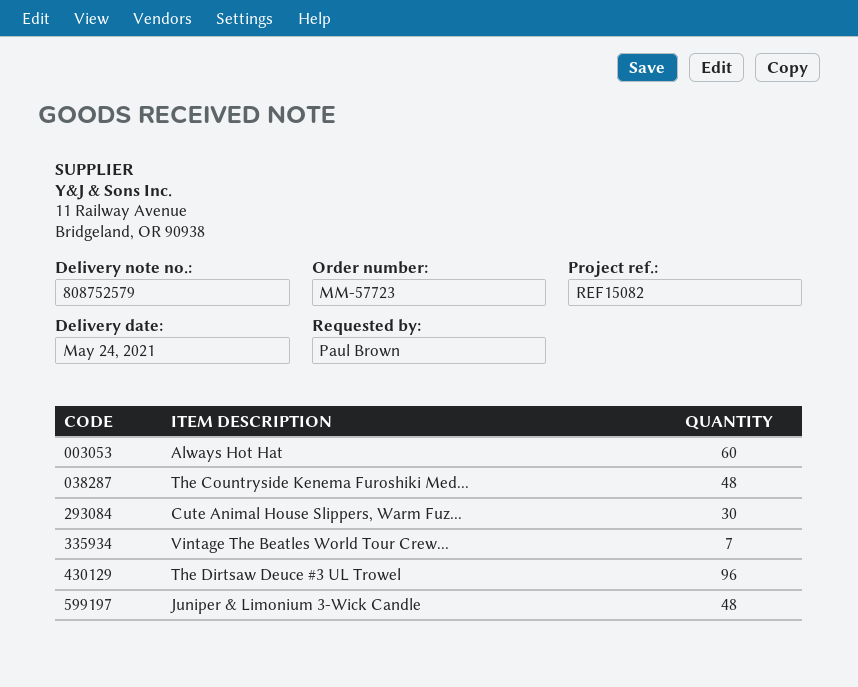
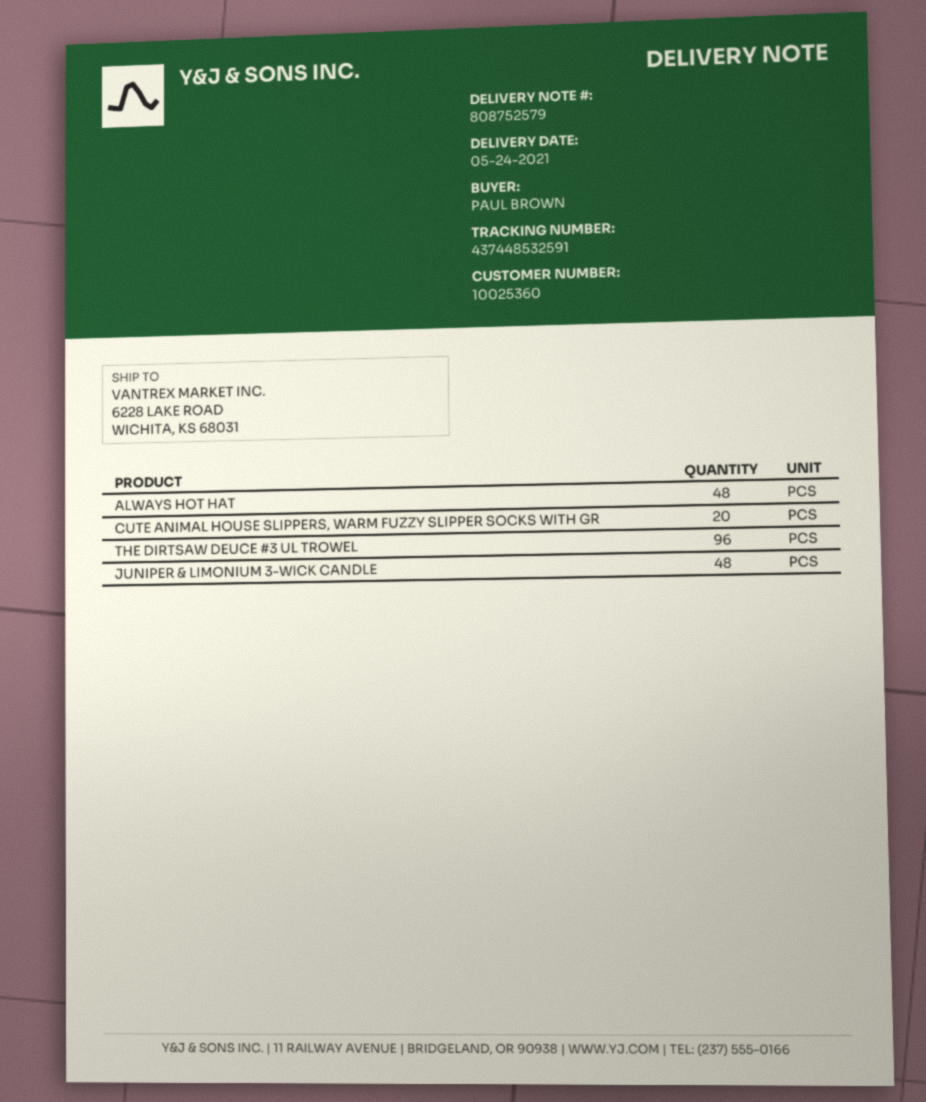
Always Hot Hat: 60 -> 48
The Countryside Kenema Furoshiki Med...: 48 -> none
Cute Animal House Slippers, Warm Fuz...: 30 -> 20
Vintage The Beatles World Tour Crew...: 7 -> none

